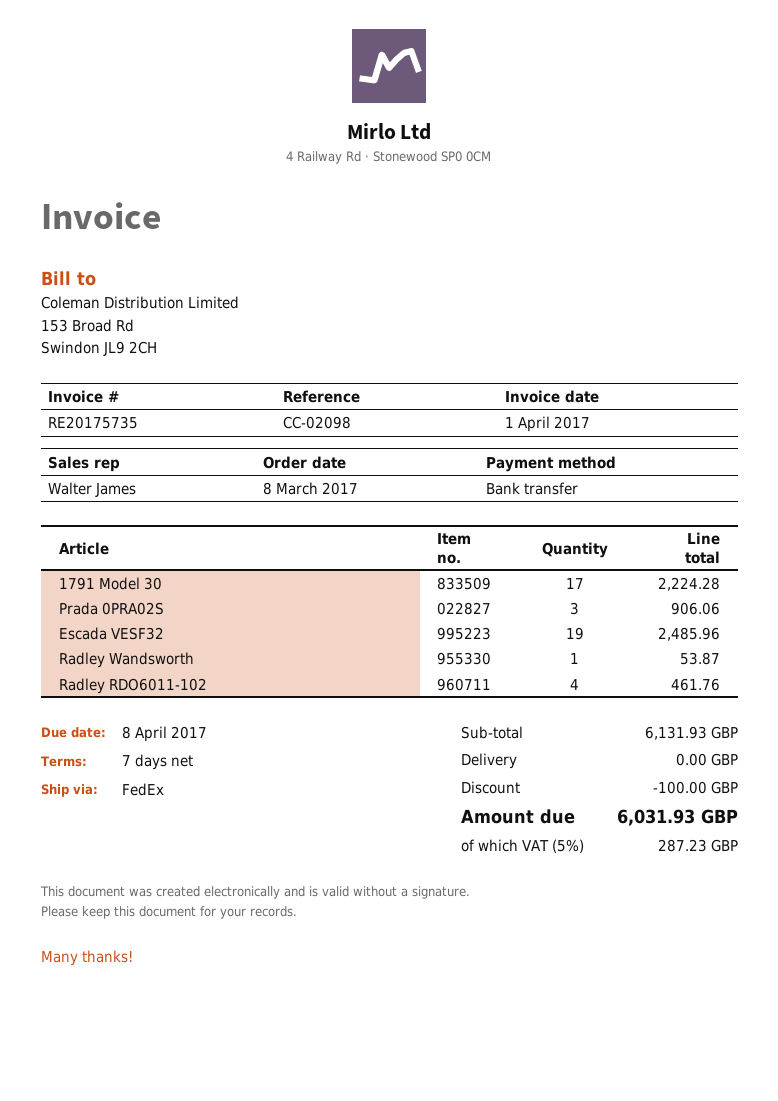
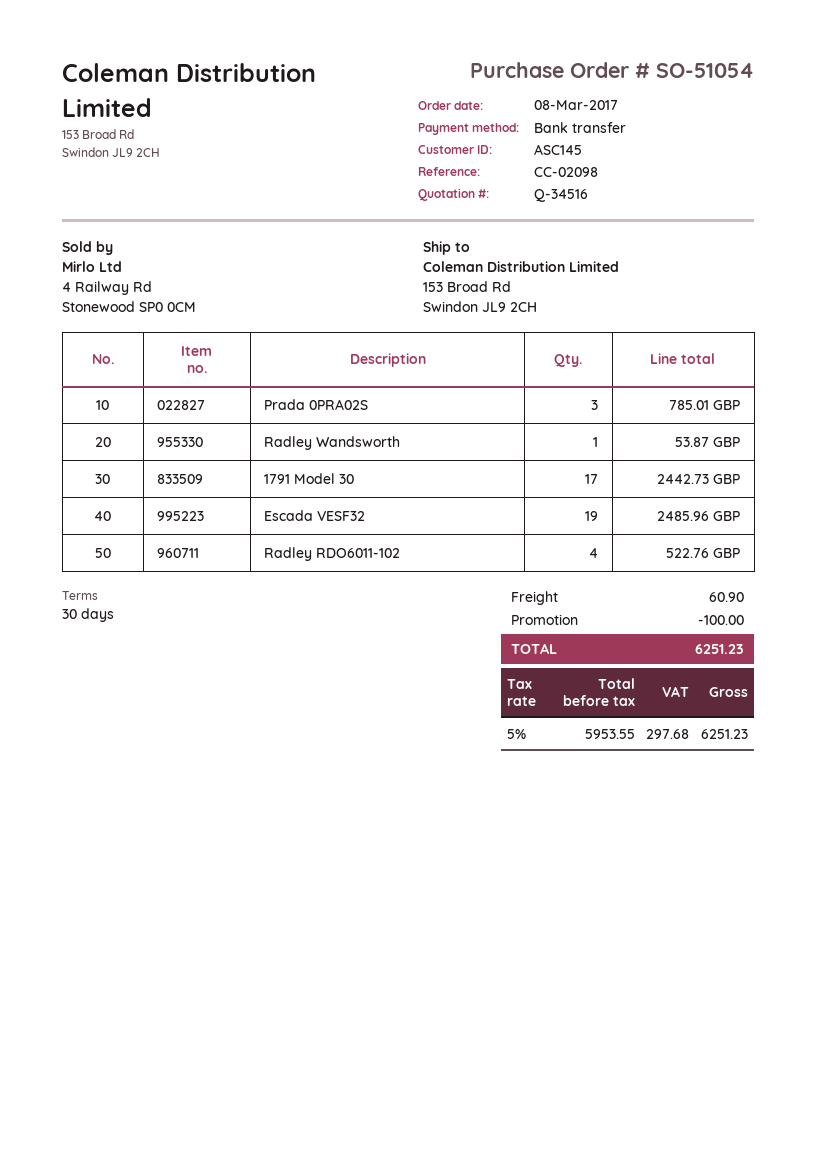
payment terms: 7 days -> 30 days
1791 Model 30: 17 for 2224.28 -> 17 for 2442.73
Prada 0PRA02S: 3 for 906.06 -> 3 for 785.01
Radley RDO6011-102: 4 for 461.76 -> 4 for 522.76
shipping: 0.00 -> 60.90
tax: 5% = 287.23 -> 5% = 297.68
total: 6031.93 -> 6251.23

